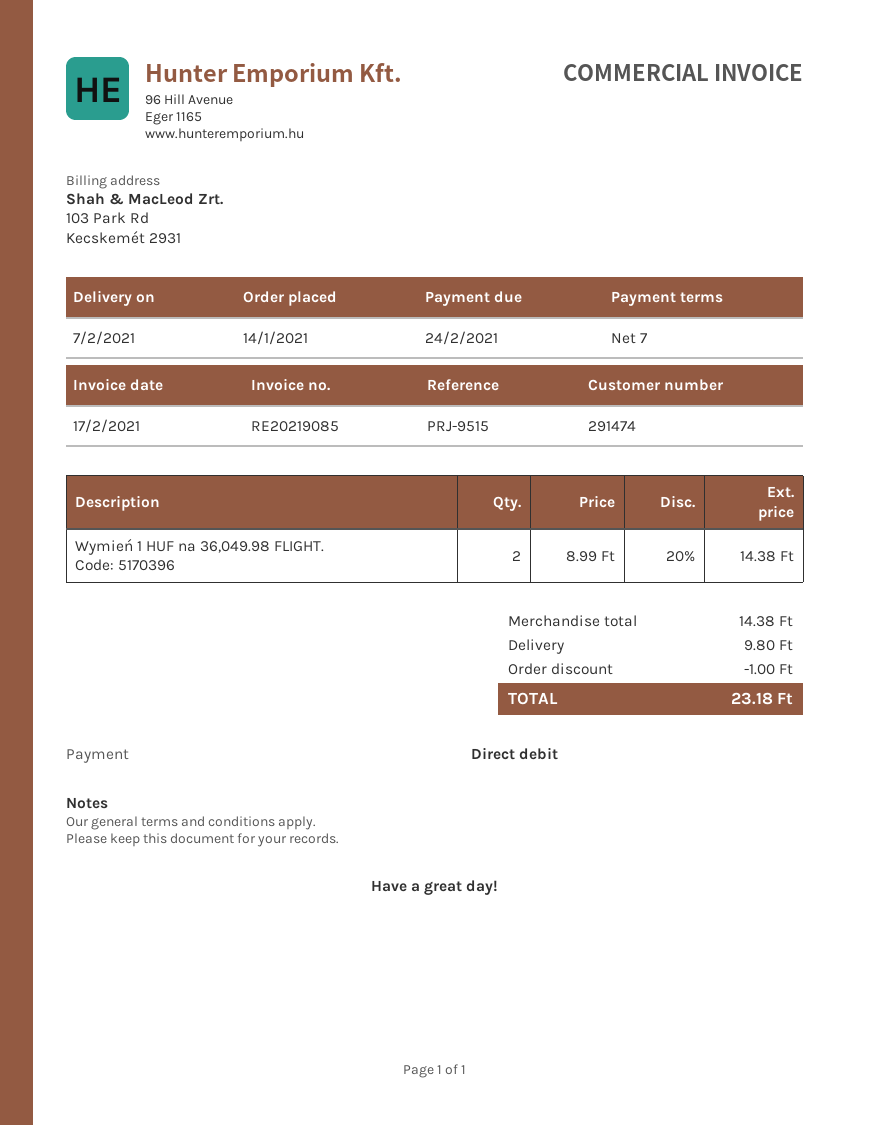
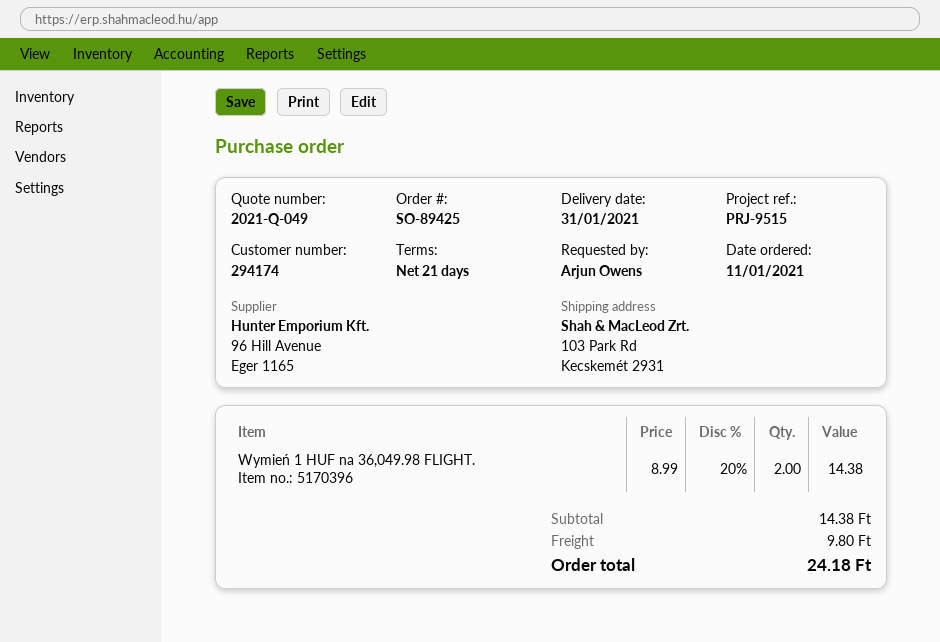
order date: 2021-01-14 -> 2021-01-11
delivery date: 2021-02-07 -> 2021-01-31
payment terms: 7 days -> 21 days
customer number: 291474 -> 294174
discount: 1.00 -> none
total: 23.18 -> 24.18

